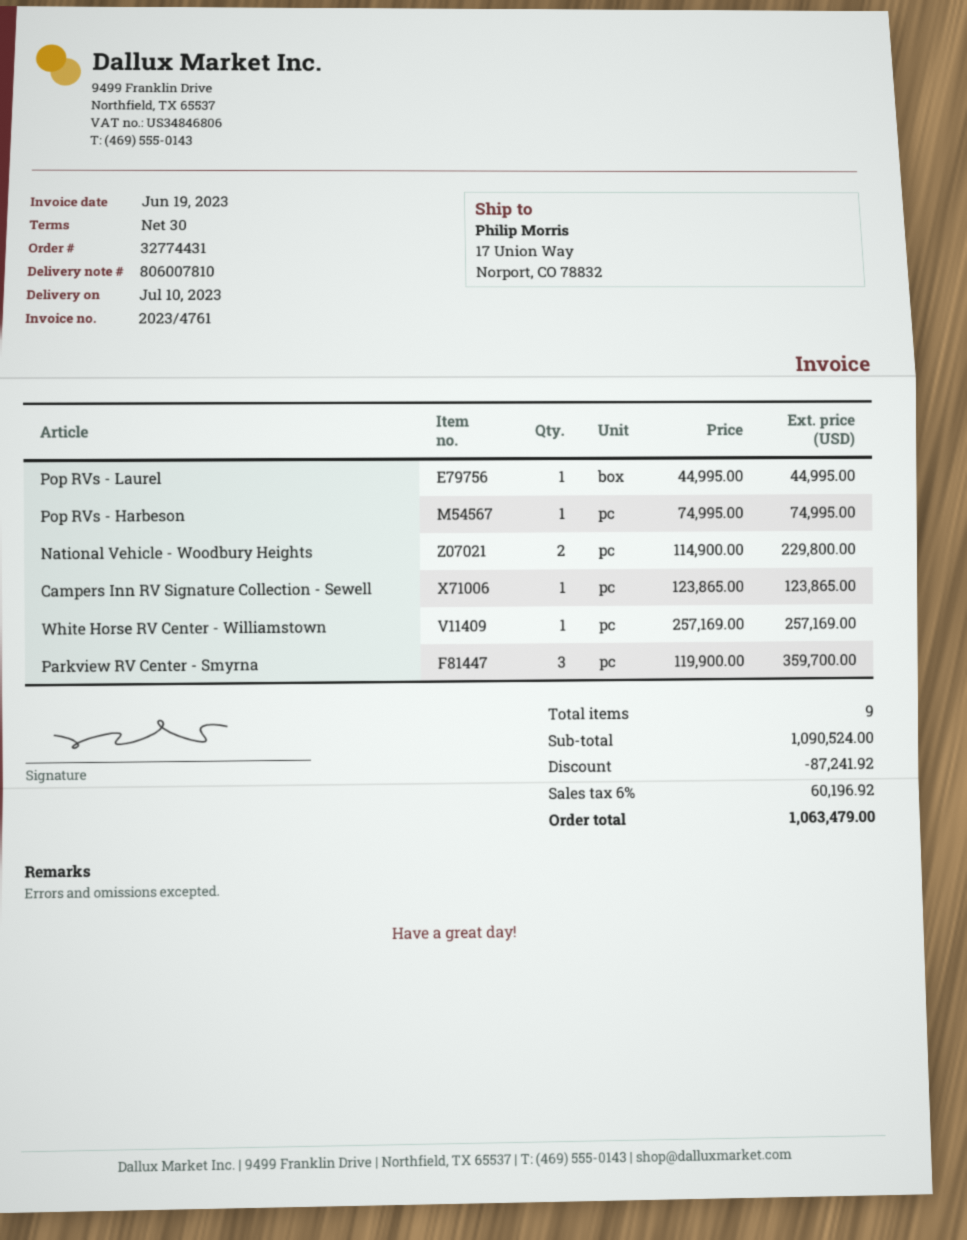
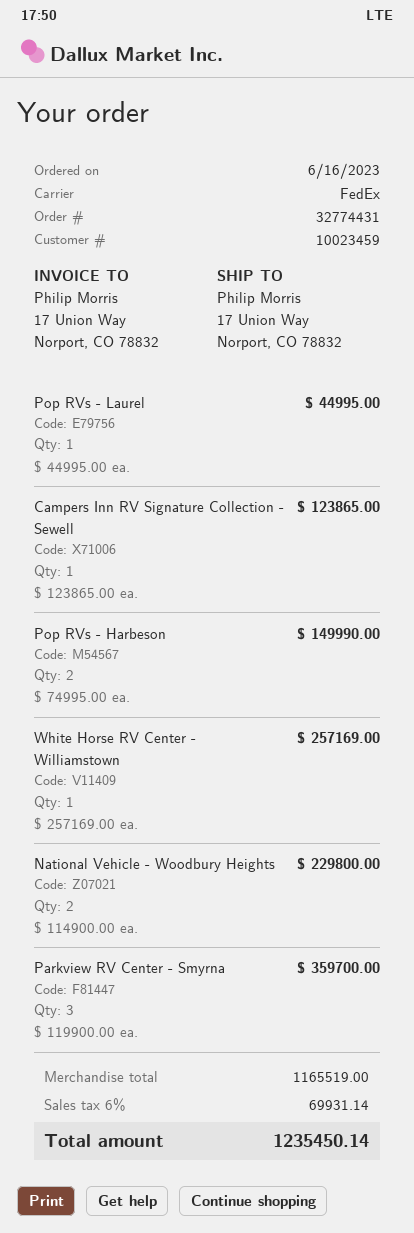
Pop RVs - Harbeson: 1 x 74995.00 = 74995.00 -> 2 x 74995.00 = 149990.00
subtotal: 1090524.00 -> 1165519.00
discount: 87241.92 -> none
tax: 6% = 60196.92 -> 6% = 69931.14
total: 1063479.00 -> 1235450.14

